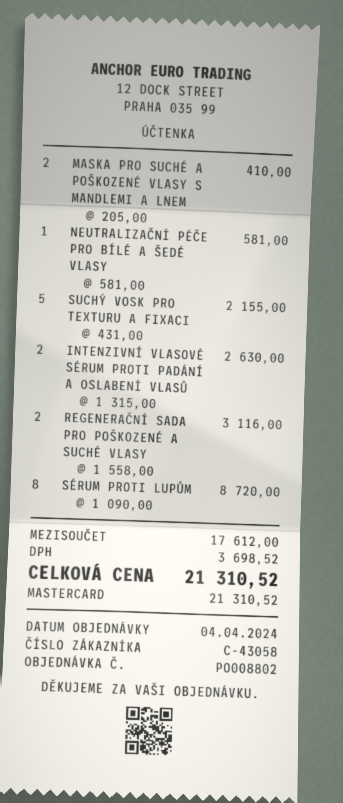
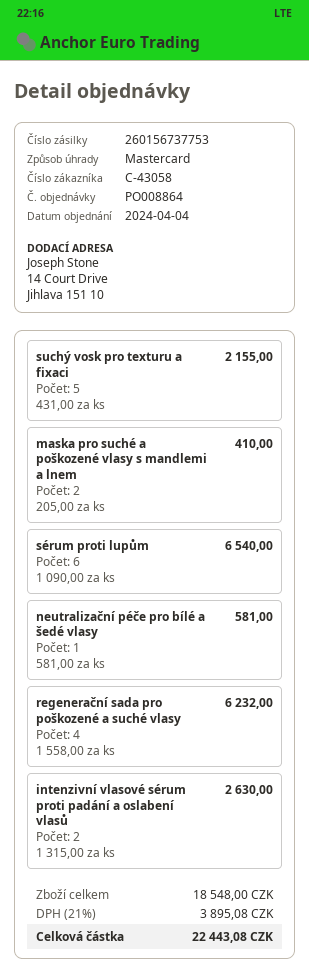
order number: PO008802 -> PO008864
REGENERAČNÍ SADA PRO POŠKOZENÉ A SUCHÉ VLASY: 2 x 1558.00 = 3116.00 -> 4 x 1558.00 = 6232.00
SÉRUM PROTI LUPŮM: 8 x 1090.00 = 8720.00 -> 6 x 1090.00 = 6540.00
subtotal: 17612.00 -> 18548.00
tax: 3698.52 -> 3895.08
total: 21310.52 -> 22443.08

